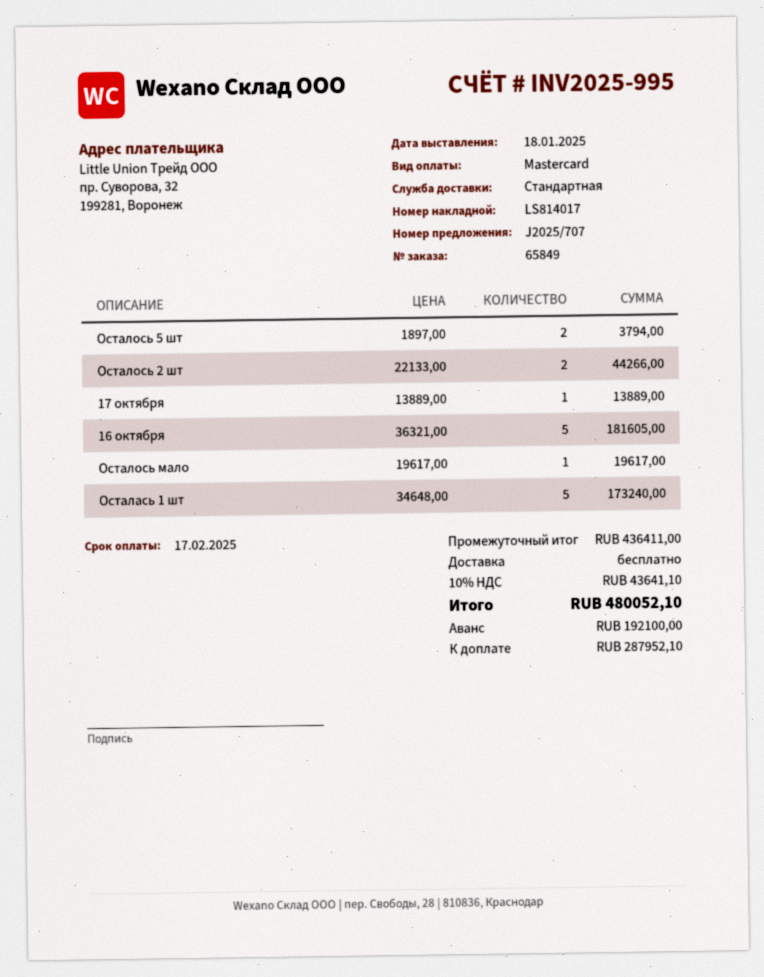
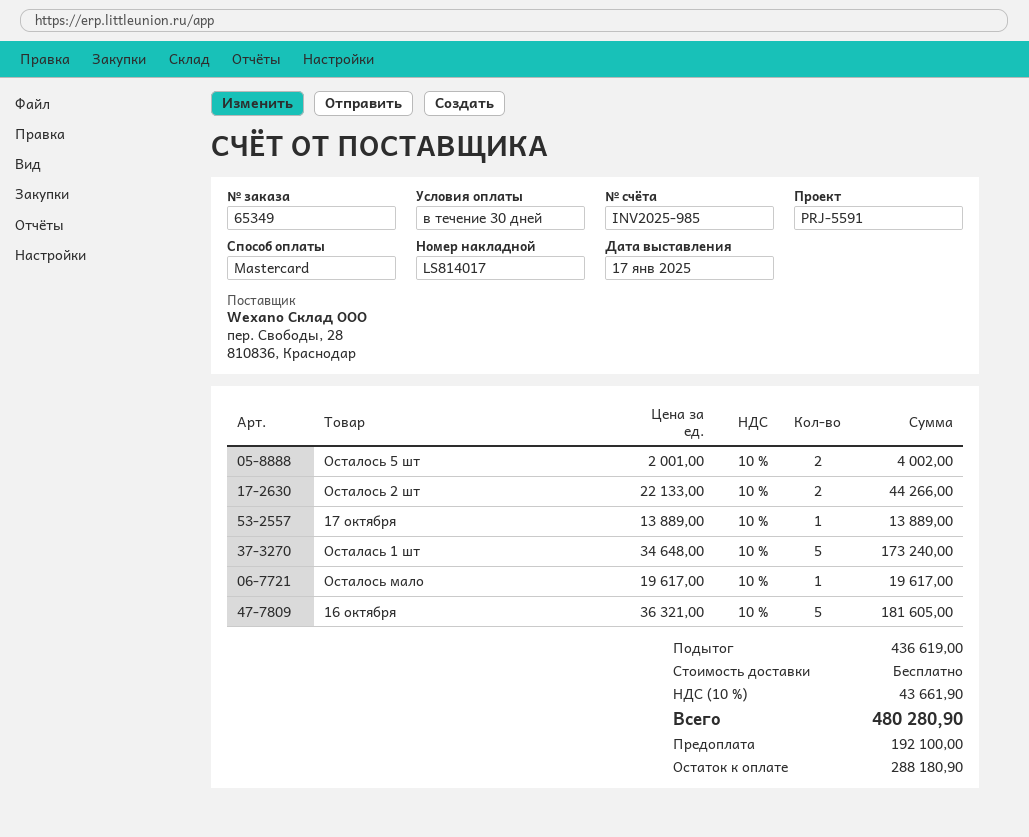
order number: 65849 -> 65349
invoice number: INV2025-995 -> INV2025-985
invoice date: 2025-01-18 -> 2025-01-17
Осталось 5 шт: 2 x 1897.00 = 3794.00 -> 2 x 2001.00 = 4002.00
subtotal: 436411.00 -> 436619.00
tax: 10% = 43641.10 -> 10% = 43661.90
total: 480052.10 -> 480280.90
balance: 287952.10 -> 288180.90

